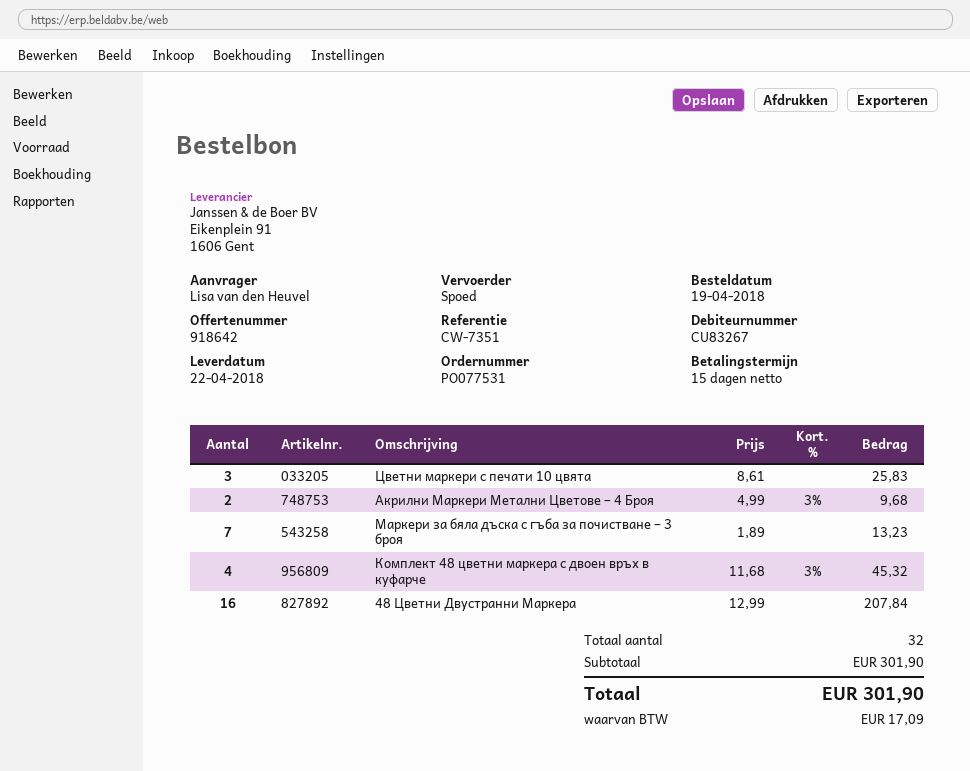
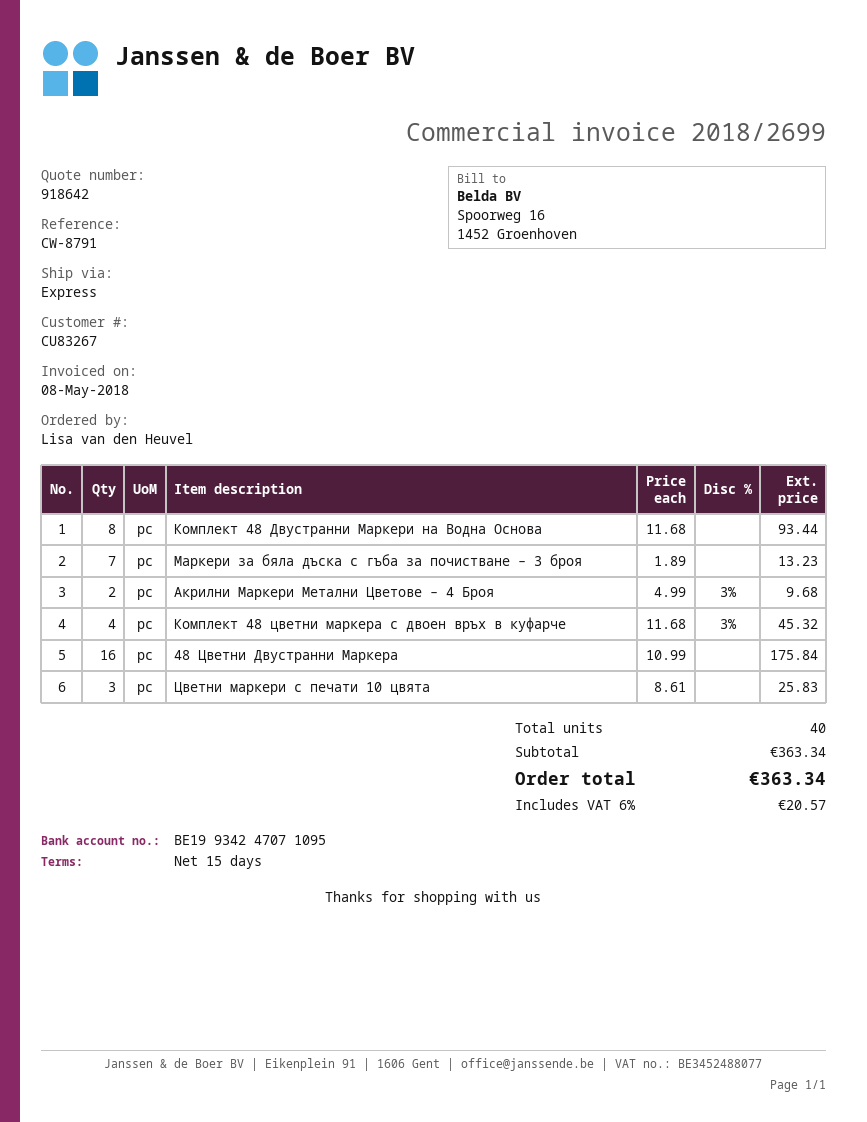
reference: CW-7351 -> CW-8791
48 Цветни Двустранни Маркера: 16 x 12.99 = 207.84 -> 16 x 10.99 = 175.84
Комплект 48 Двустранни Маркери на Водна Основа: none -> 8 x 11.68 = 93.44
total quantity: 32 -> 40
subtotal: 301.90 -> 363.34
tax: 17.09 -> 20.57
total: 301.90 -> 363.34

